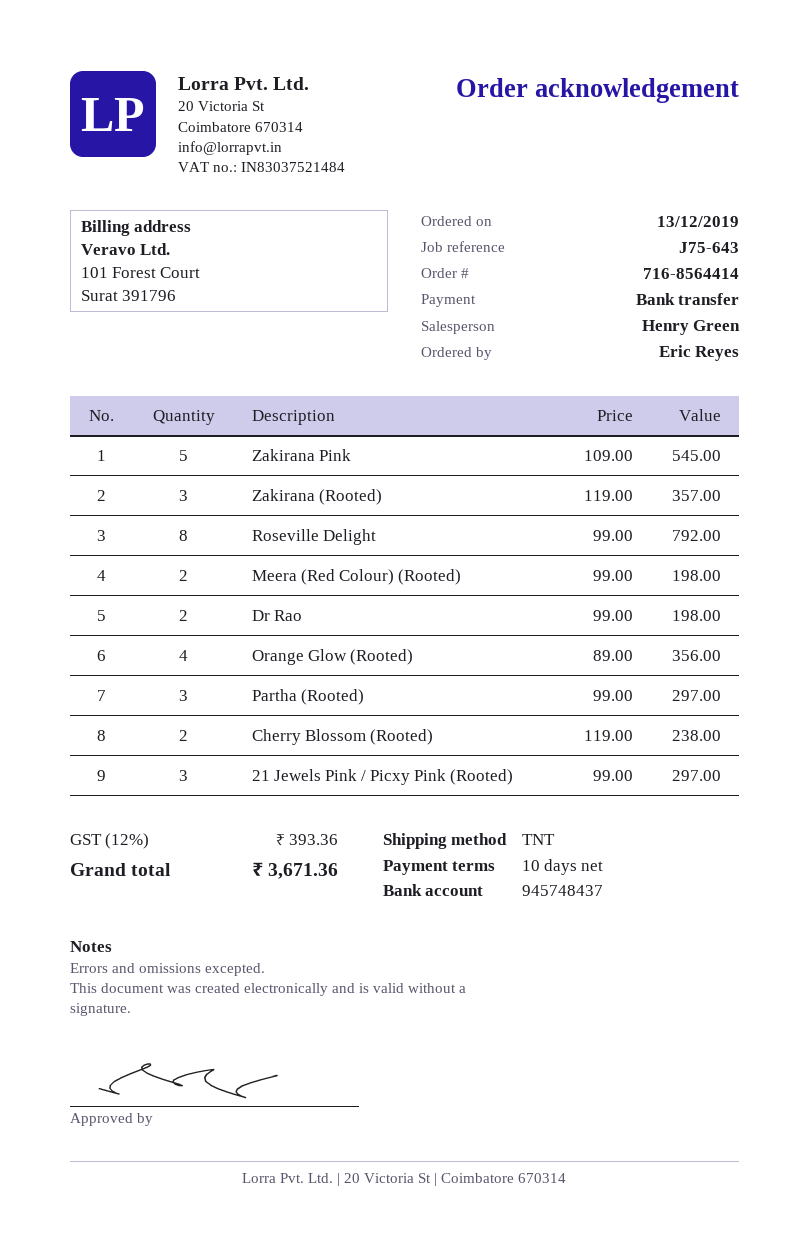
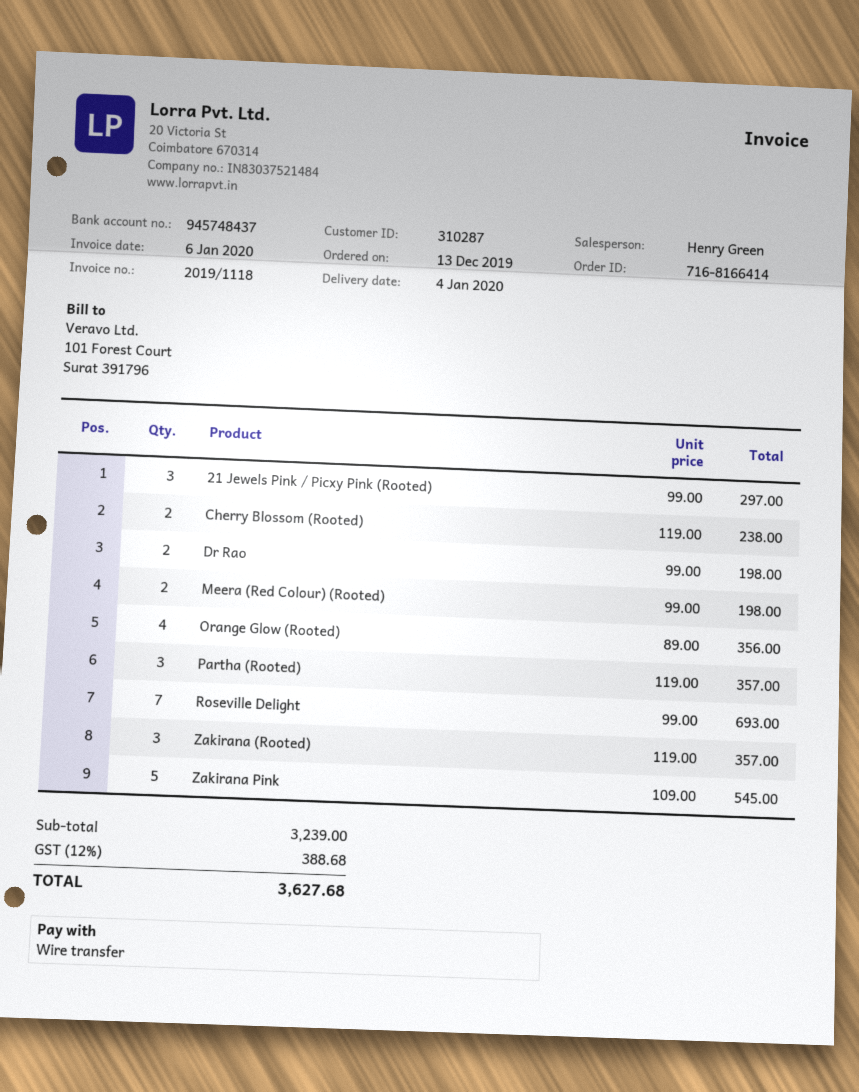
order number: 716-8564414 -> 716-8166414
Roseville Delight: 8 x 99.00 = 792.00 -> 7 x 99.00 = 693.00
Partha (Rooted): 3 x 99.00 = 297.00 -> 3 x 119.00 = 357.00
tax: 12% = 393.36 -> 12% = 388.68
total: 3671.36 -> 3627.68

